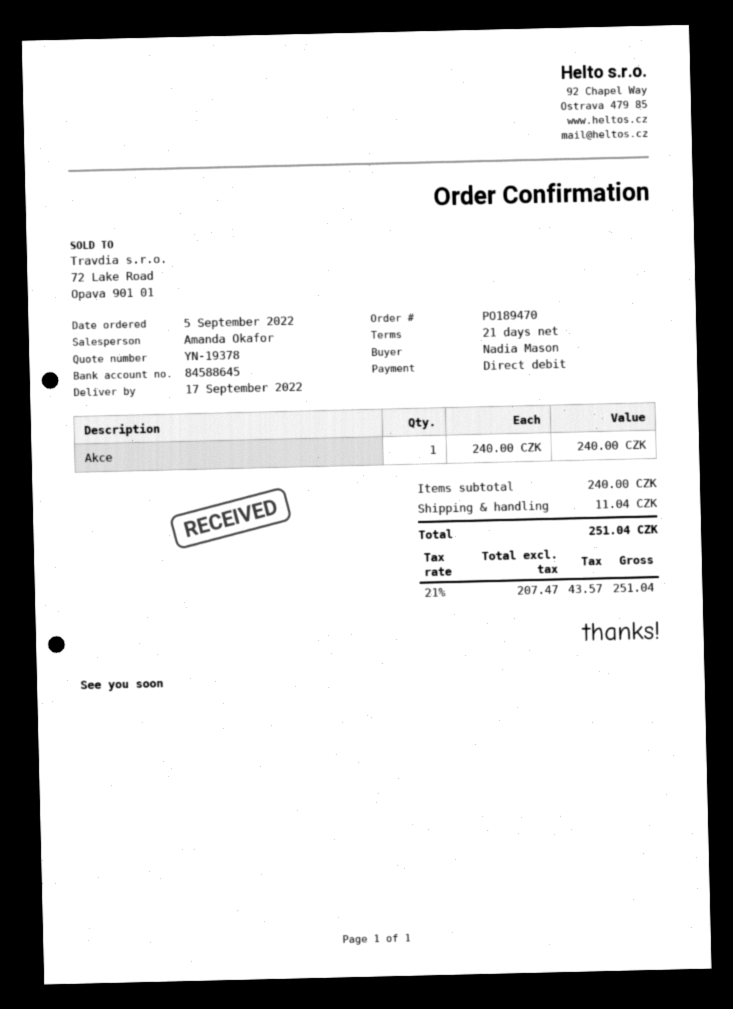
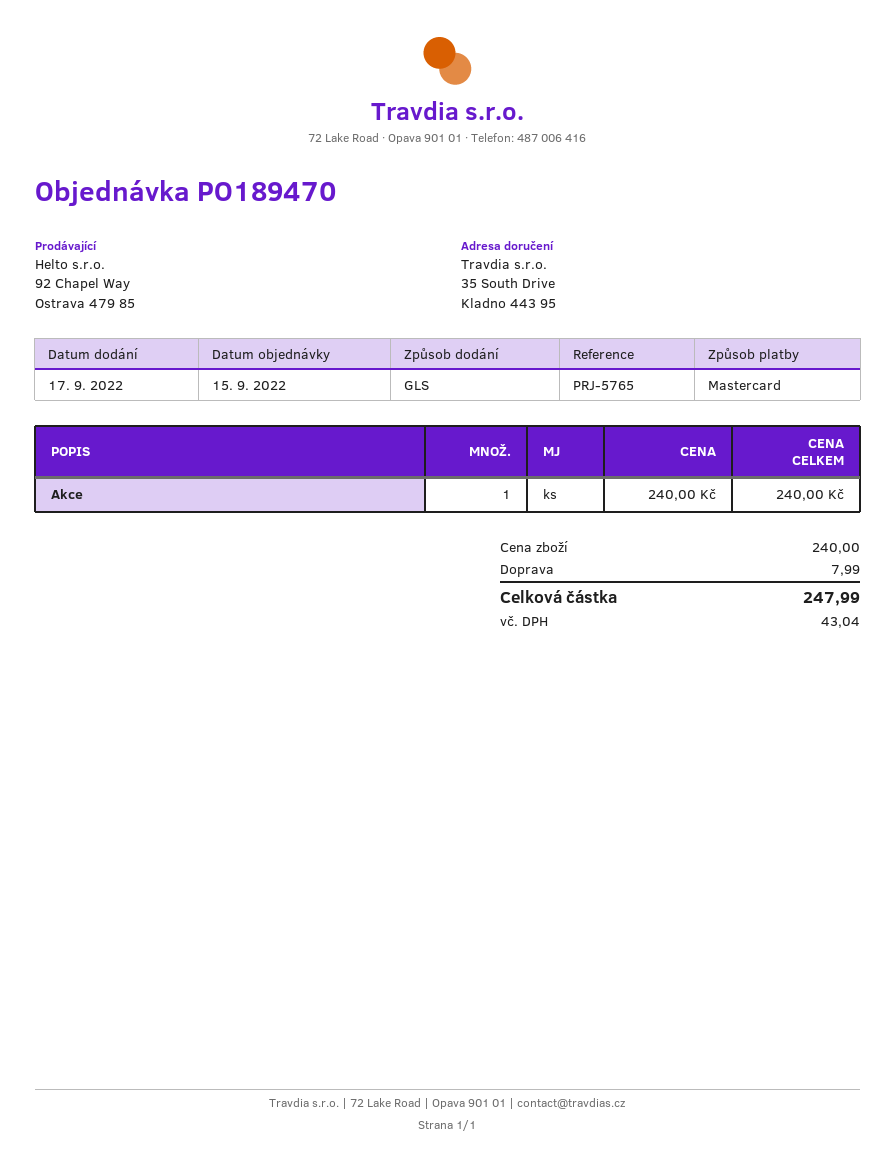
order date: 2022-09-05 -> 2022-09-15
payment method: direct debit -> Mastercard
shipping: 11.04 -> 7.99
tax: 43.57 -> 43.04
total: 251.04 -> 247.99

